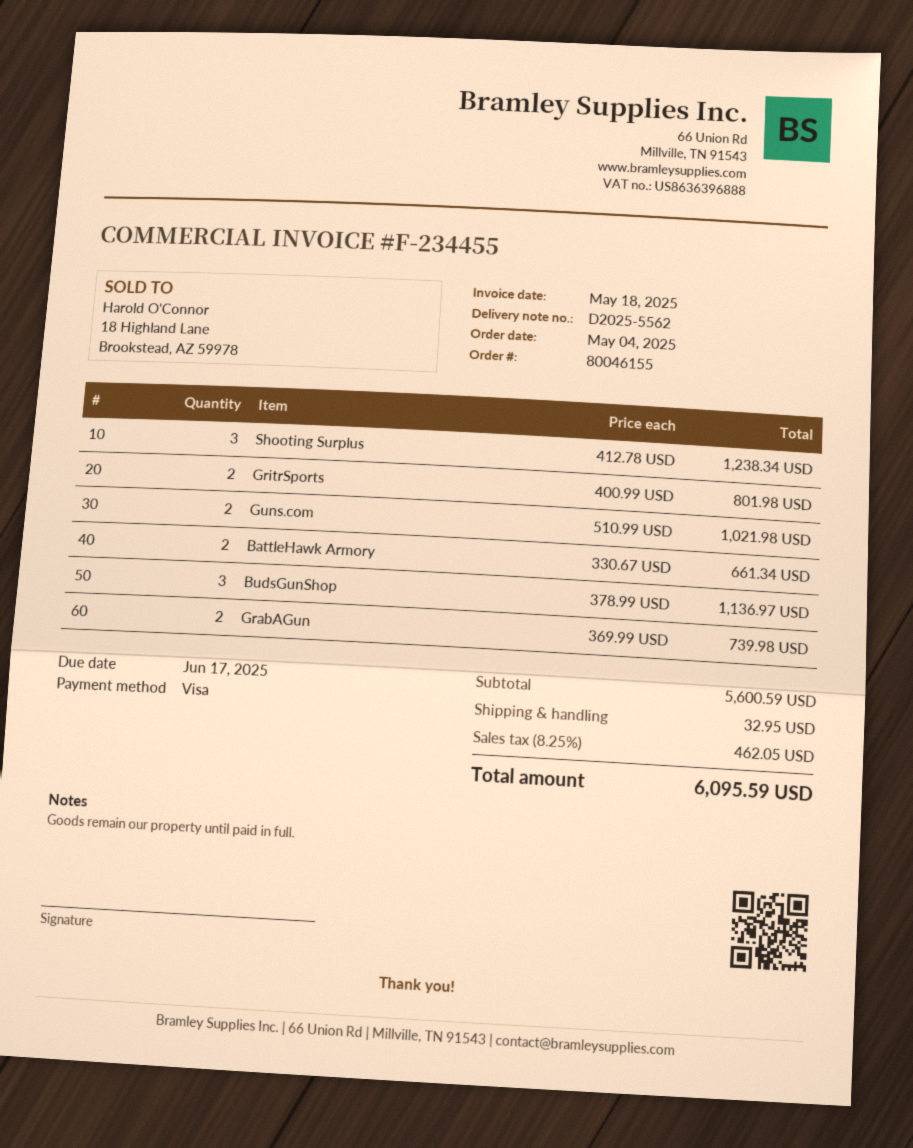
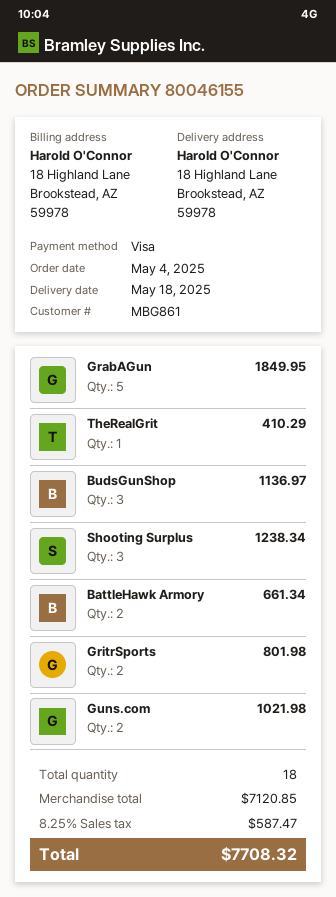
GrabAGun: 2 for 739.98 -> 5 for 1849.95
TheRealGrit: none -> 1 for 410.29
subtotal: 5600.59 -> 7120.85
shipping: 32.95 -> none
tax: 8.25% = 462.05 -> 8.25% = 587.47
total: 6095.59 -> 7708.32

